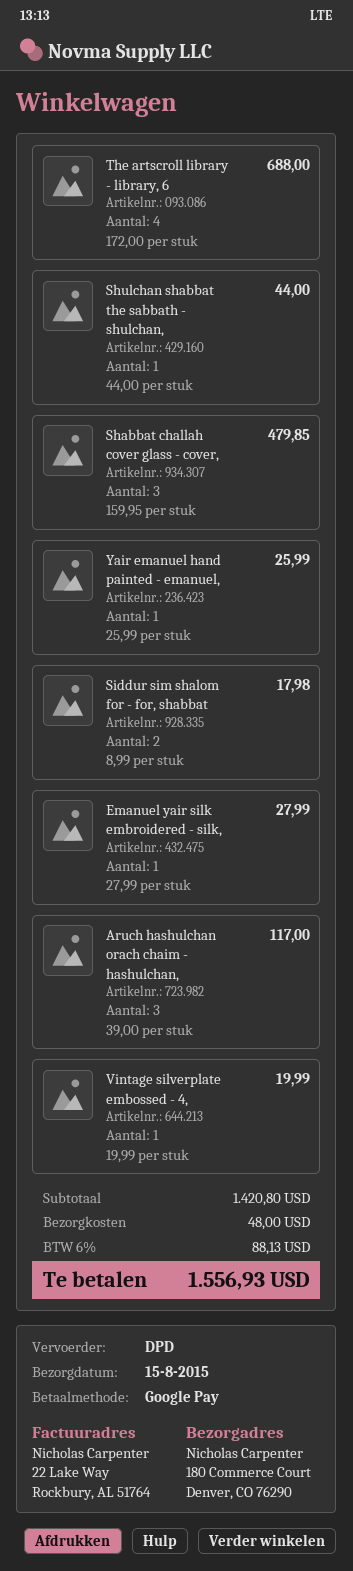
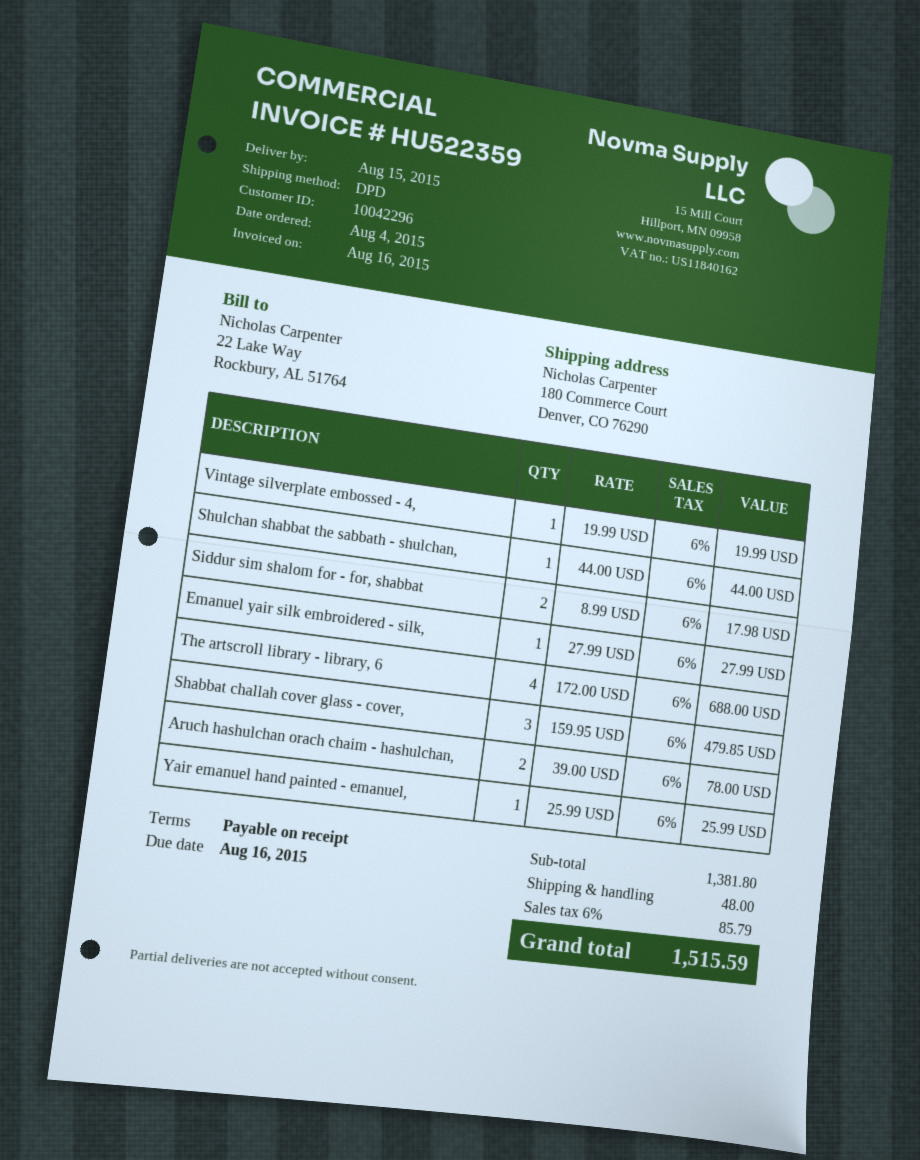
Aruch hashulchan orach chaim - hashulchan,: 3 x 39.00 = 117.00 -> 2 x 39.00 = 78.00
subtotal: 1420.80 -> 1381.80
tax: 6% = 88.13 -> 6% = 85.79
total: 1556.93 -> 1515.59

